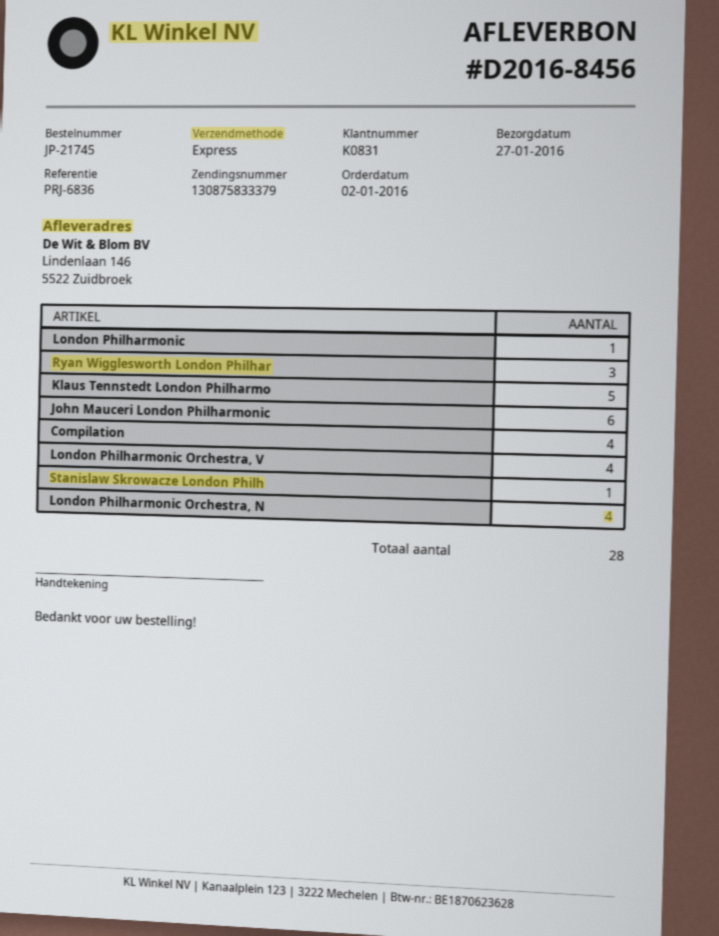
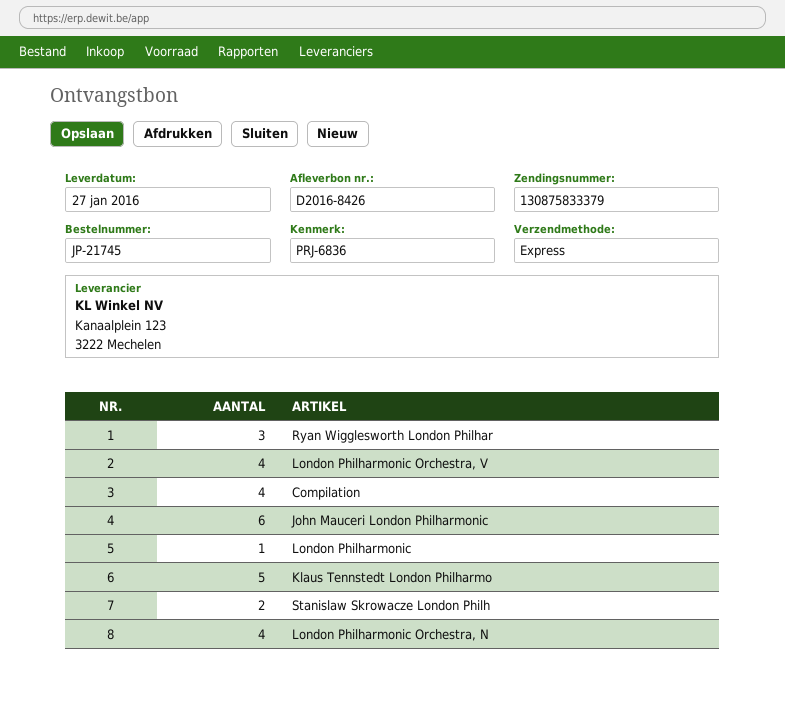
delivery note number: D2016-8456 -> D2016-8426
Stanislaw Skrowacze London Philh: 1 -> 2

